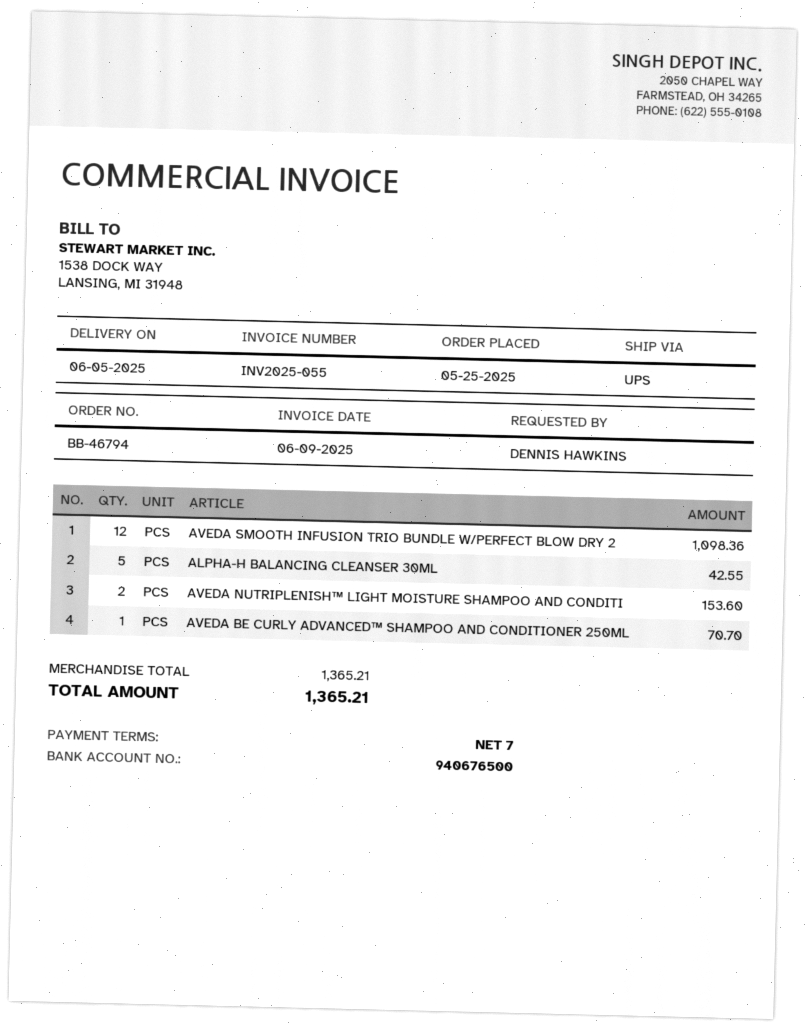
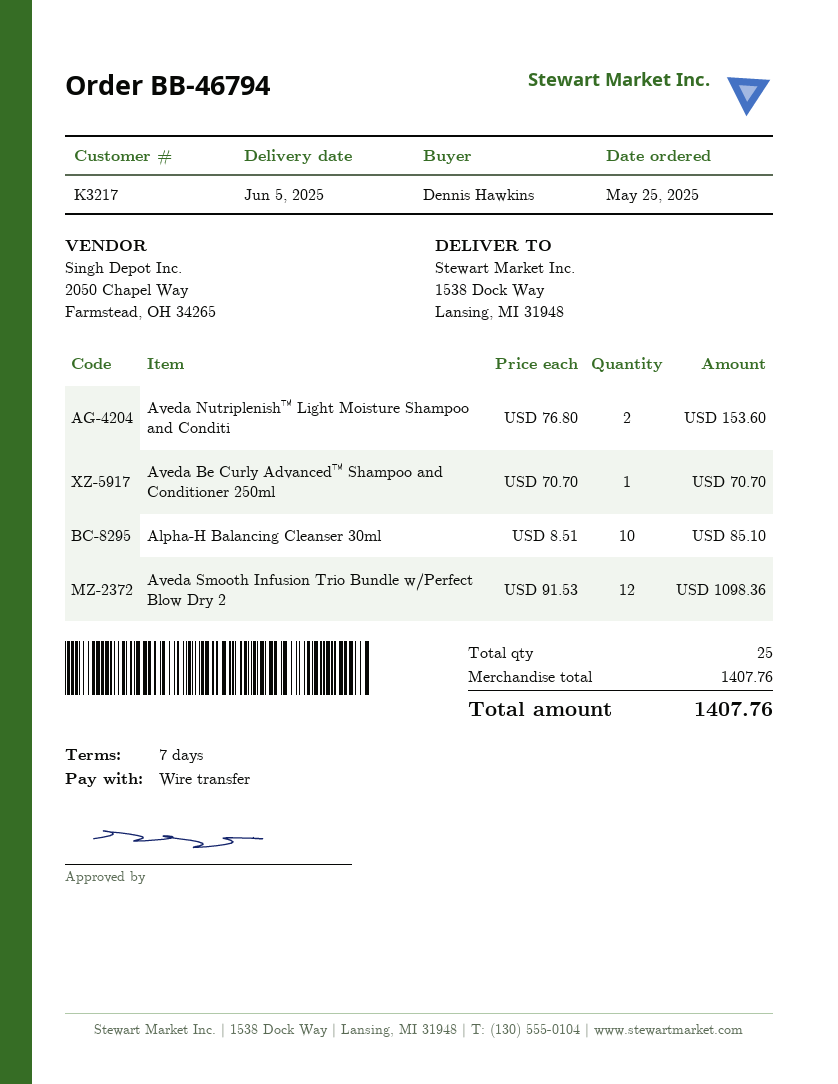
ALPHA-H BALANCING CLEANSER 30ML: 5 for 42.55 -> 10 for 85.10
subtotal: 1365.21 -> 1407.76
total: 1365.21 -> 1407.76

